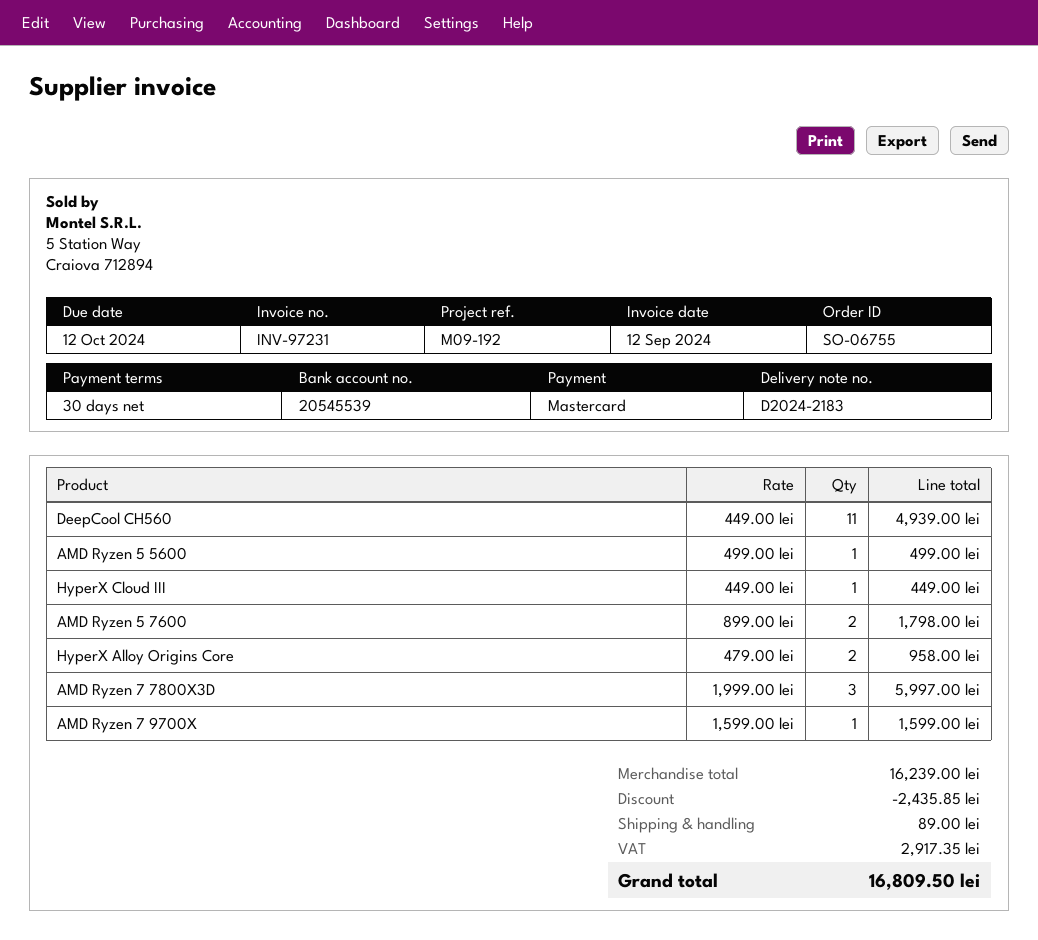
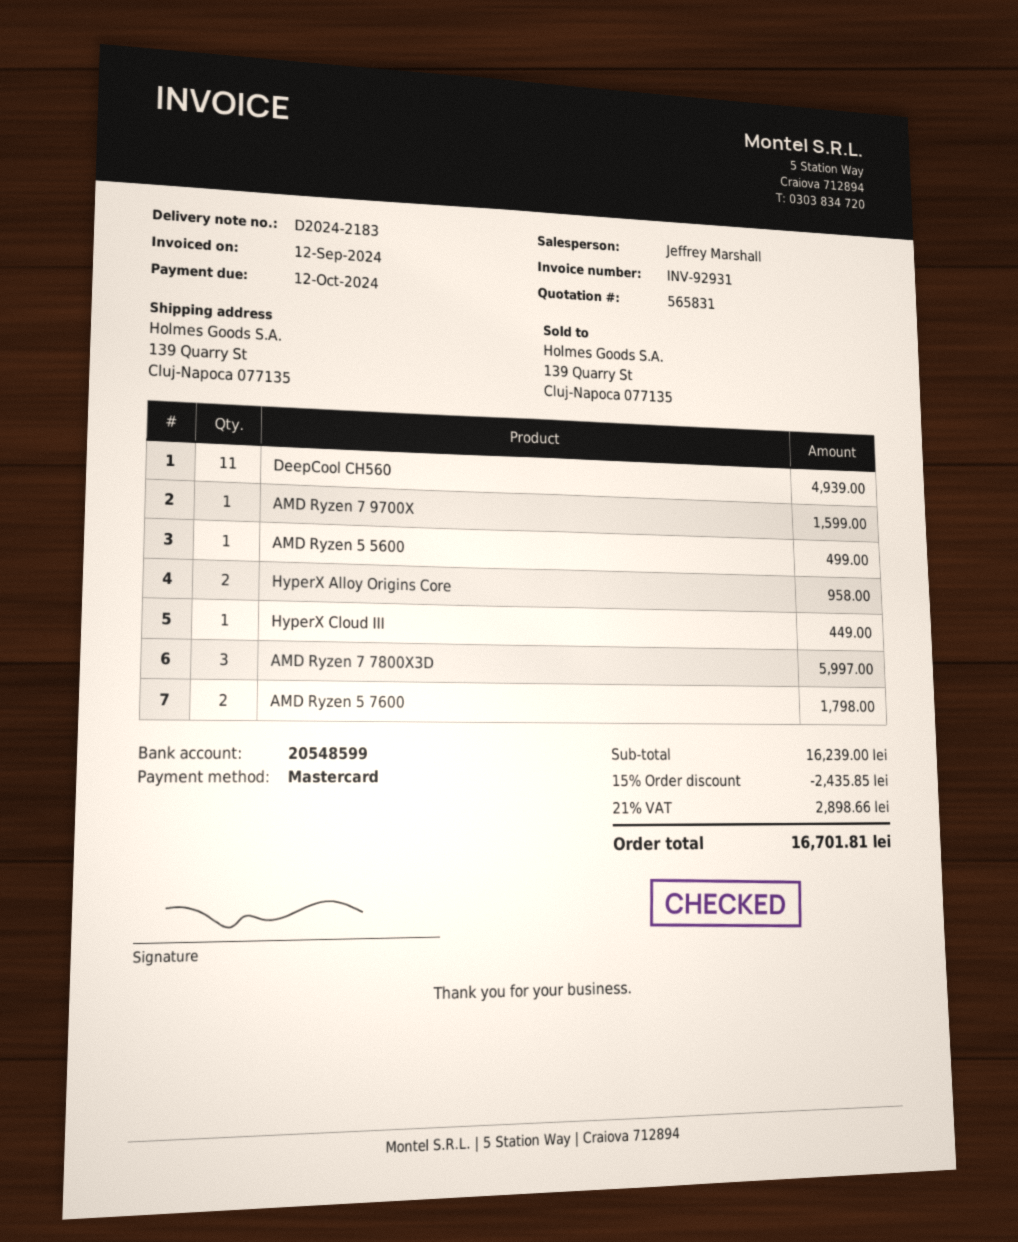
invoice number: INV-97231 -> INV-92931
bank account: 20545539 -> 20548599
shipping: 89.00 -> none
tax: 2917.35 -> 2898.66
total: 16809.50 -> 16701.81

